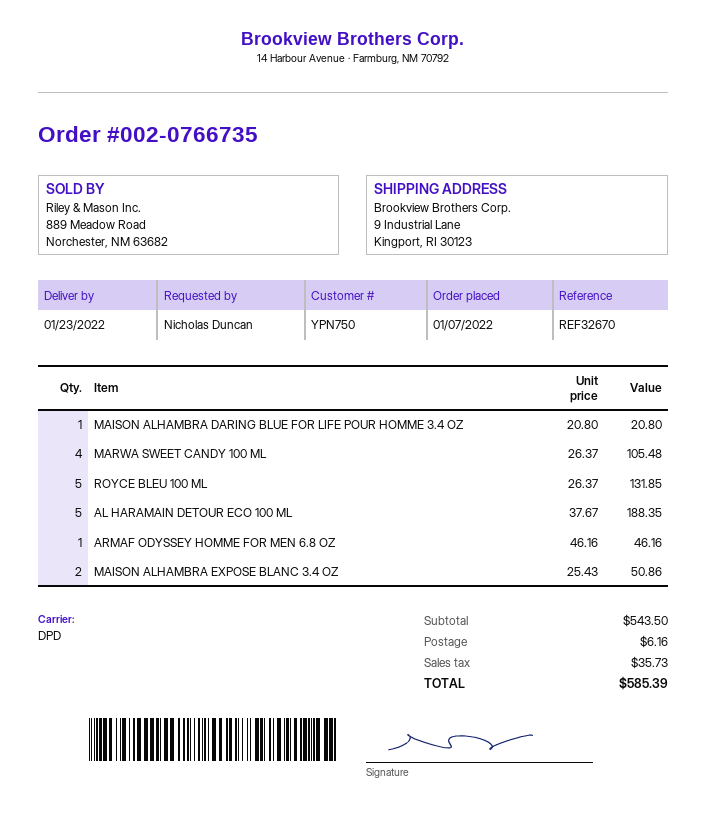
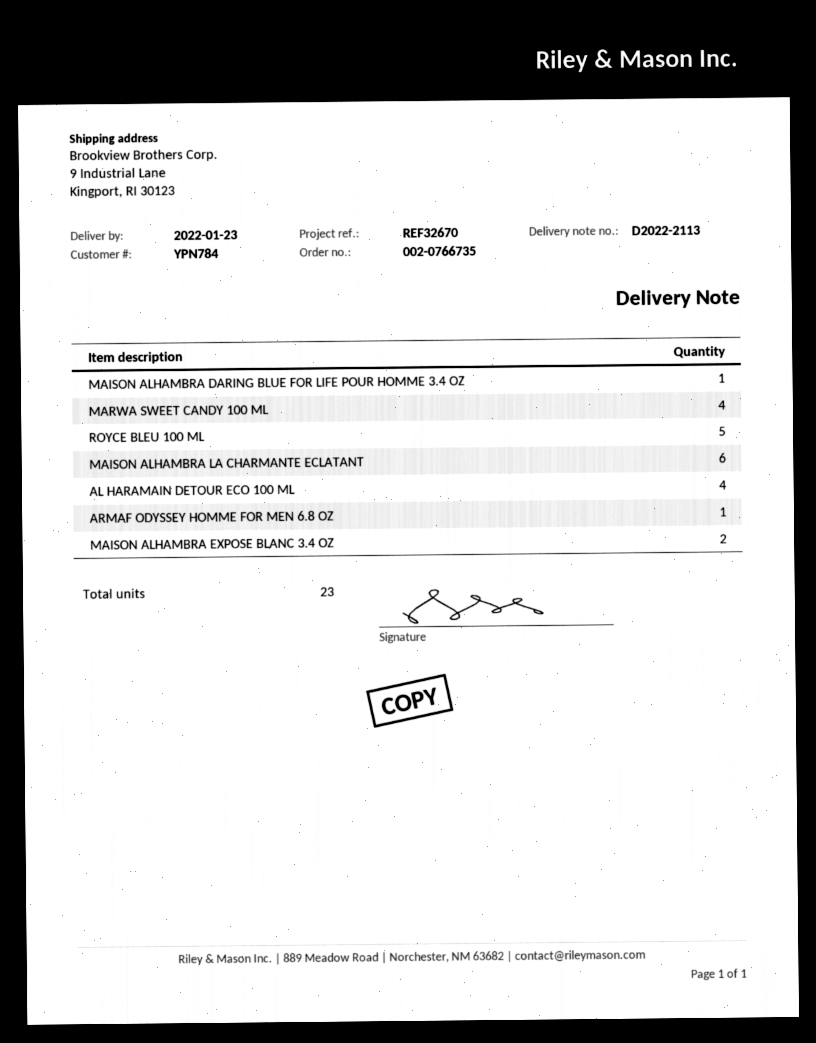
customer number: YPN750 -> YPN784
AL HARAMAIN DETOUR ECO 100 ML: 5 -> 4
MAISON ALHAMBRA LA CHARMANTE ECLATANT: none -> 6

